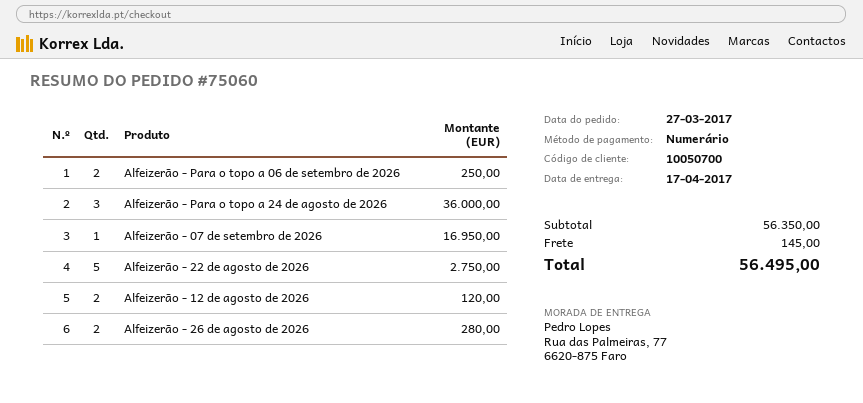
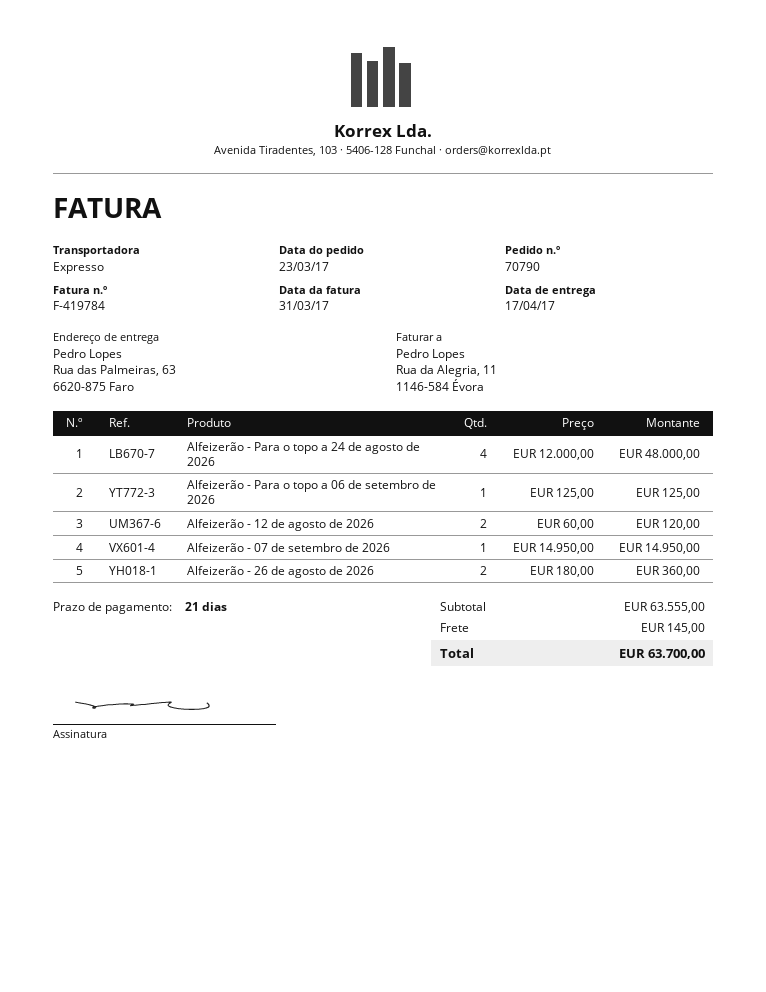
order number: 75060 -> 70790
order date: 2017-03-27 -> 2017-03-23
ship to: Rua das Palmeiras, 77, 6620-875 Faro -> Rua das Palmeiras, 63, 6620-875 Faro
Alfeizerão - Para o topo a 06 de setembro de 2026: 2 for 250.00 -> 1 for 125.00
Alfeizerão - Para o topo a 24 de agosto de 2026: 3 for 36000.00 -> 4 for 48000.00
Alfeizerão - 07 de setembro de 2026: 1 for 16950.00 -> 1 for 14950.00
Alfeizerão - 22 de agosto de 2026: 5 for 2750.00 -> none
Alfeizerão - 26 de agosto de 2026: 2 for 280.00 -> 2 for 360.00
subtotal: 56350.00 -> 63555.00
total: 56495.00 -> 63700.00

